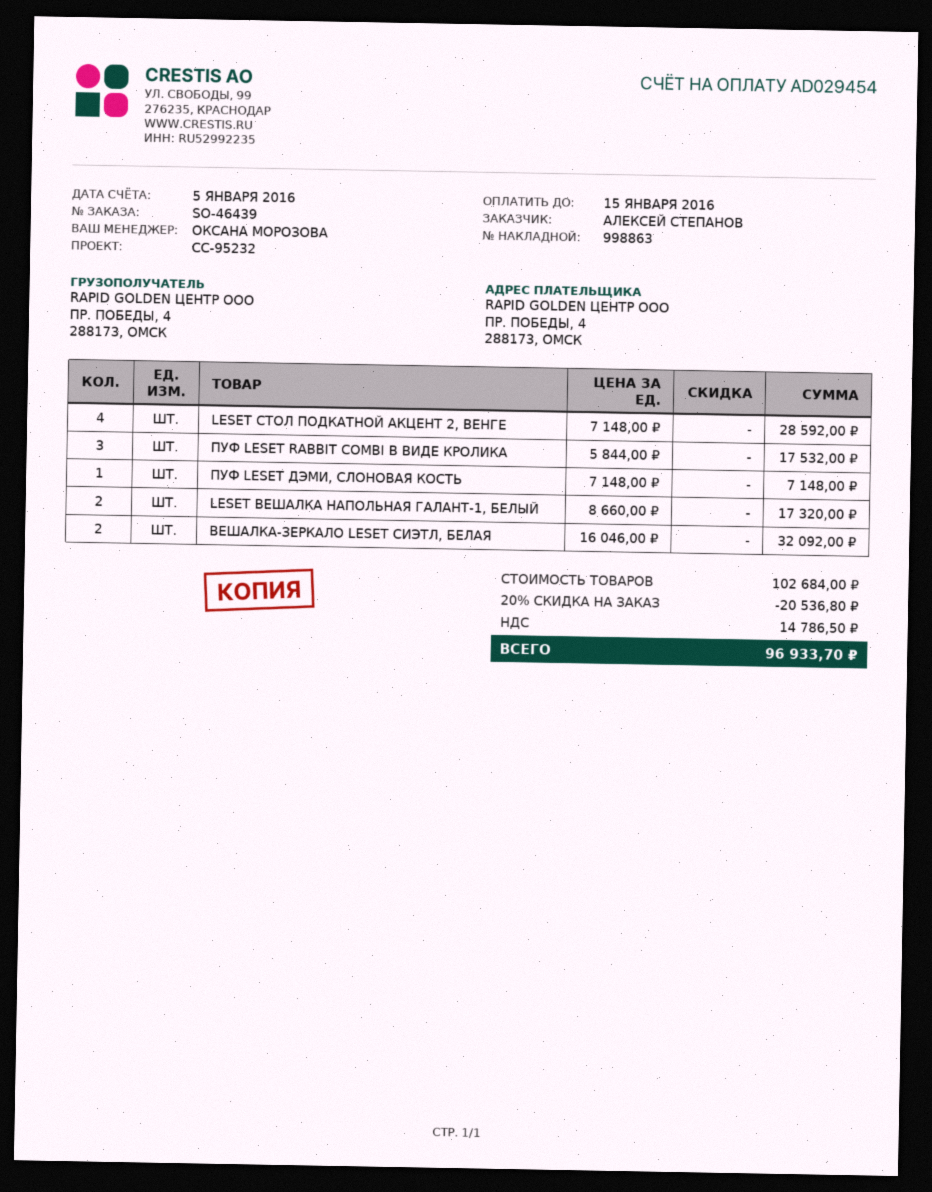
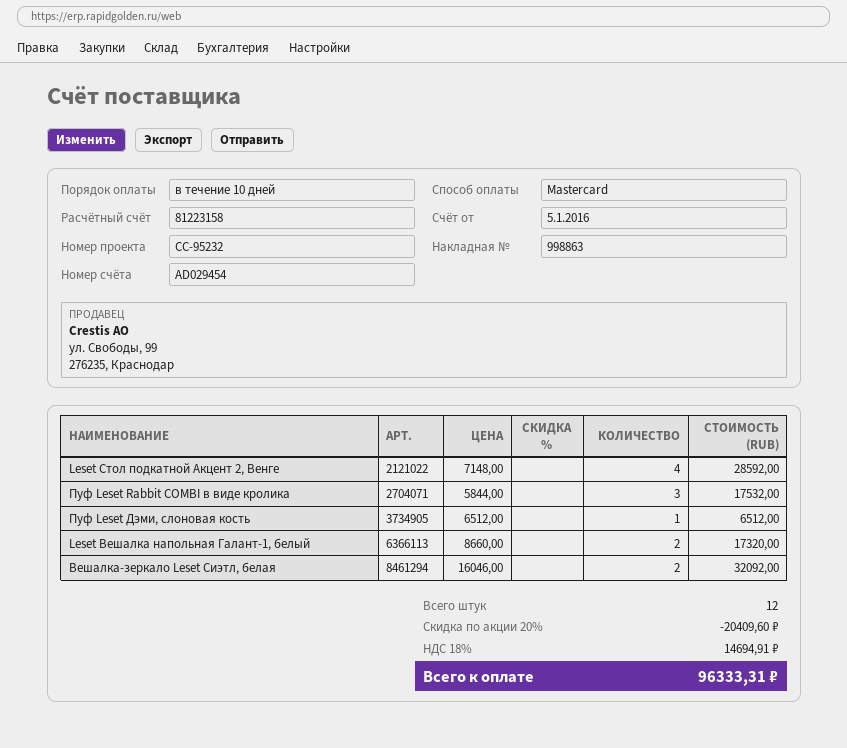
ПУФ LESET ДЭМИ, СЛОНОВАЯ КОСТЬ: 1 x 7148.00 = 7148.00 -> 1 x 6512.00 = 6512.00
discount: 20% = 20536.80 -> 20% = 20409.60
tax: 14786.50 -> 14694.91
total: 96933.70 -> 96333.31

